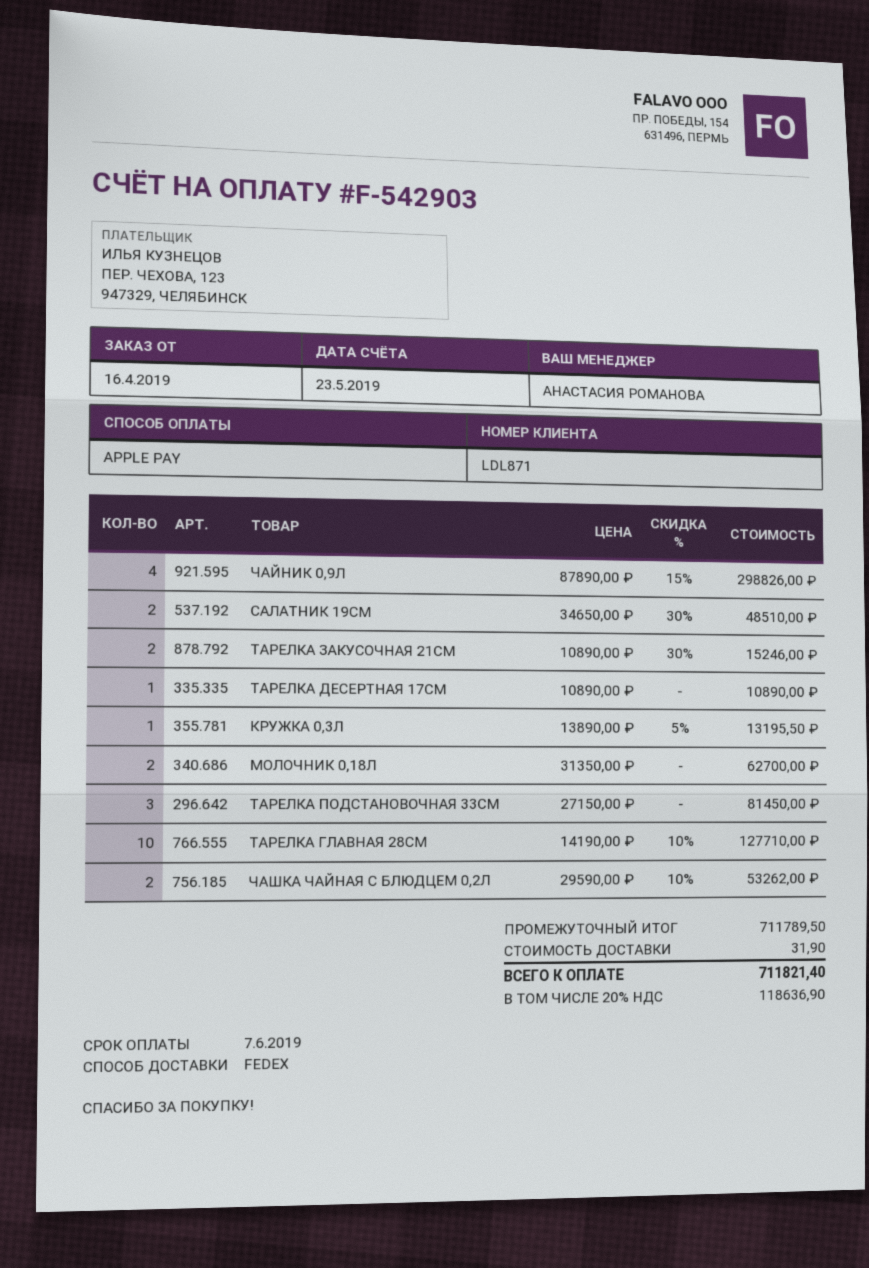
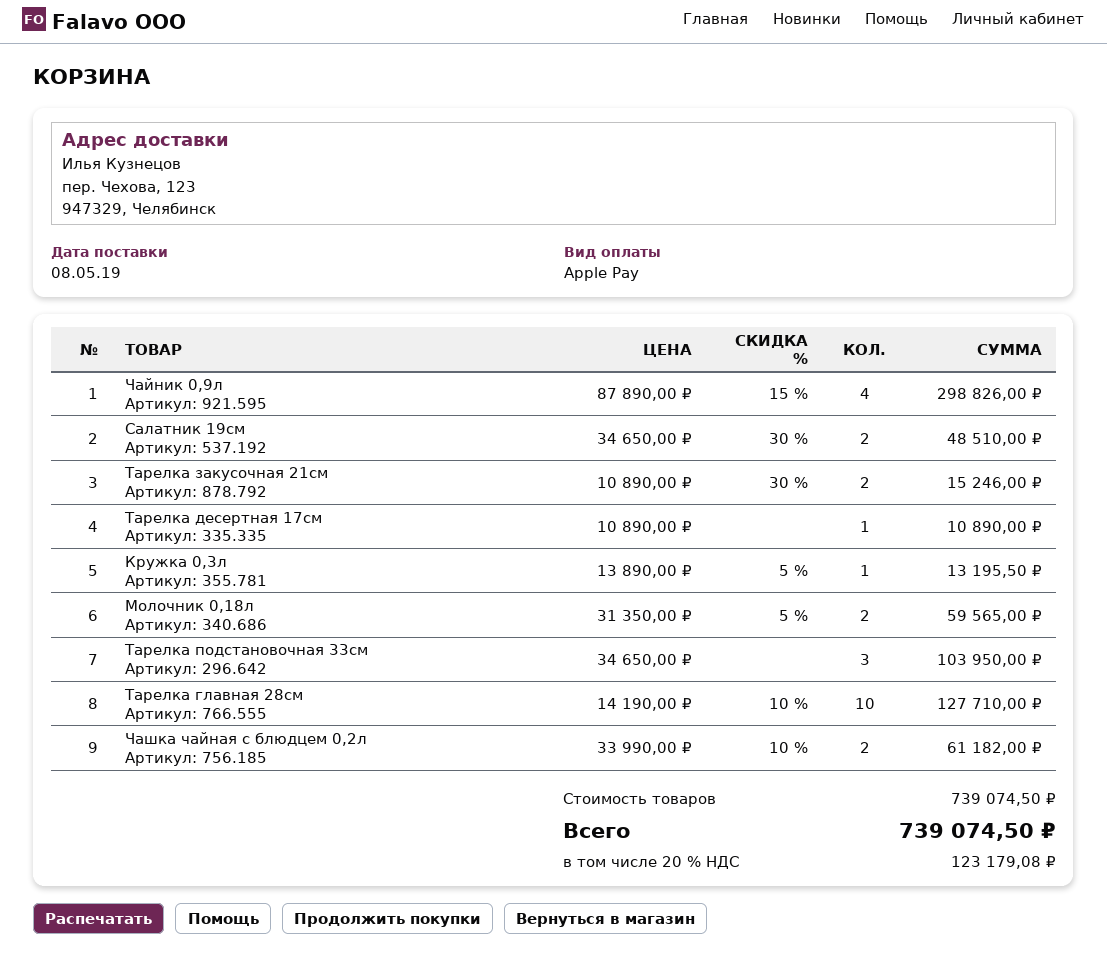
МОЛОЧНИК 0,18Л: 2 x 31350.00 = 62700.00 -> 2 x 31350.00 - 5% = 59565.00
ТАРЕЛКА ПОДСТАНОВОЧНАЯ 33СМ: 3 x 27150.00 = 81450.00 -> 3 x 34650.00 = 103950.00
ЧАШКА ЧАЙНАЯ С БЛЮДЦЕМ 0,2Л: 2 x 29590.00 - 10% = 53262.00 -> 2 x 33990.00 - 10% = 61182.00
subtotal: 711789.50 -> 739074.50
shipping: 31.90 -> none
tax: 20% = 118636.90 -> 20% = 123179.08
total: 711821.40 -> 739074.50

